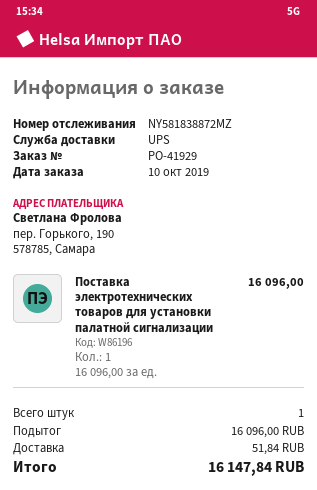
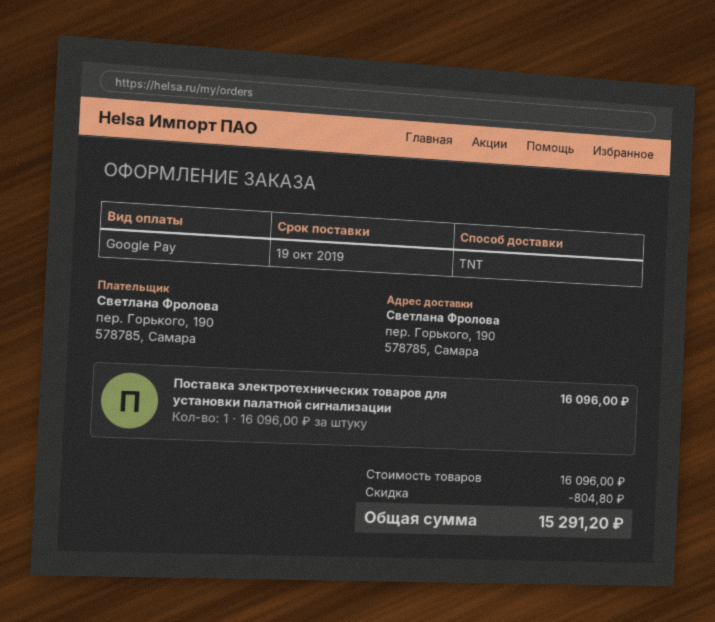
shipping method: UPS -> TNT
discount: none -> 804.80
shipping: 51.84 -> none
total: 16147.84 -> 15291.20

